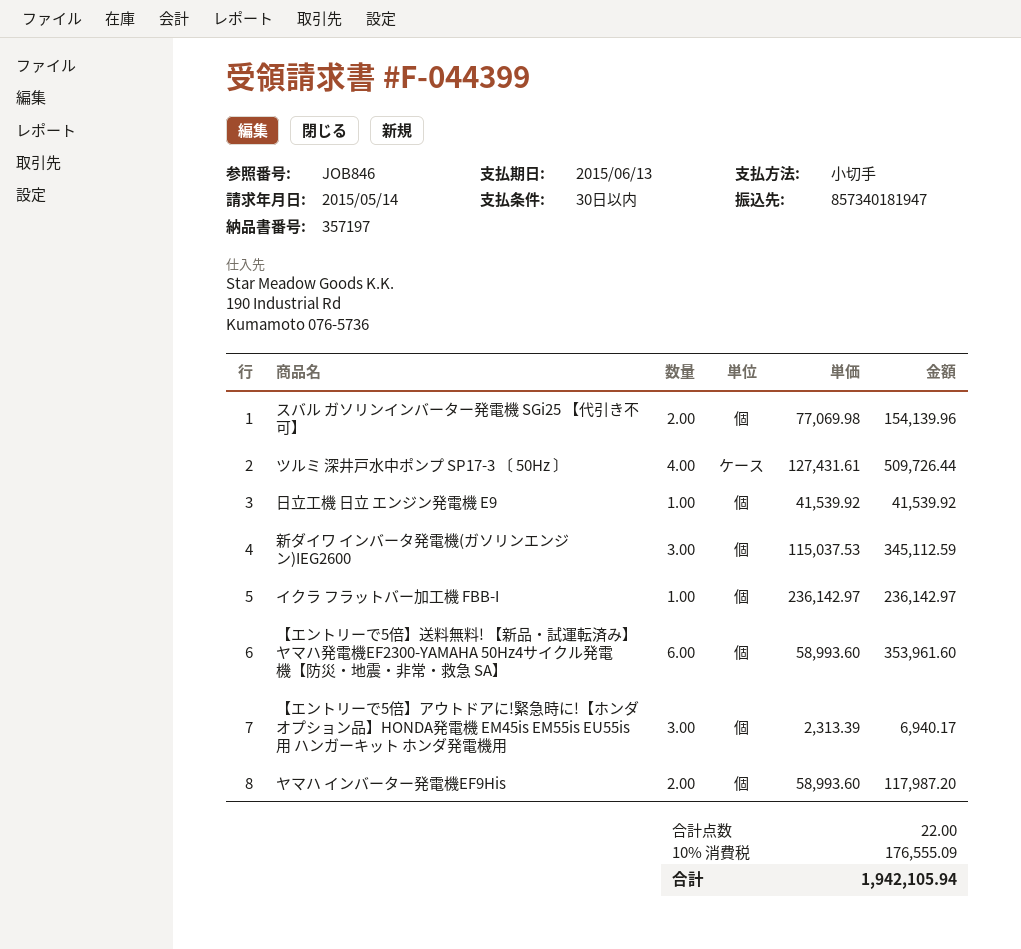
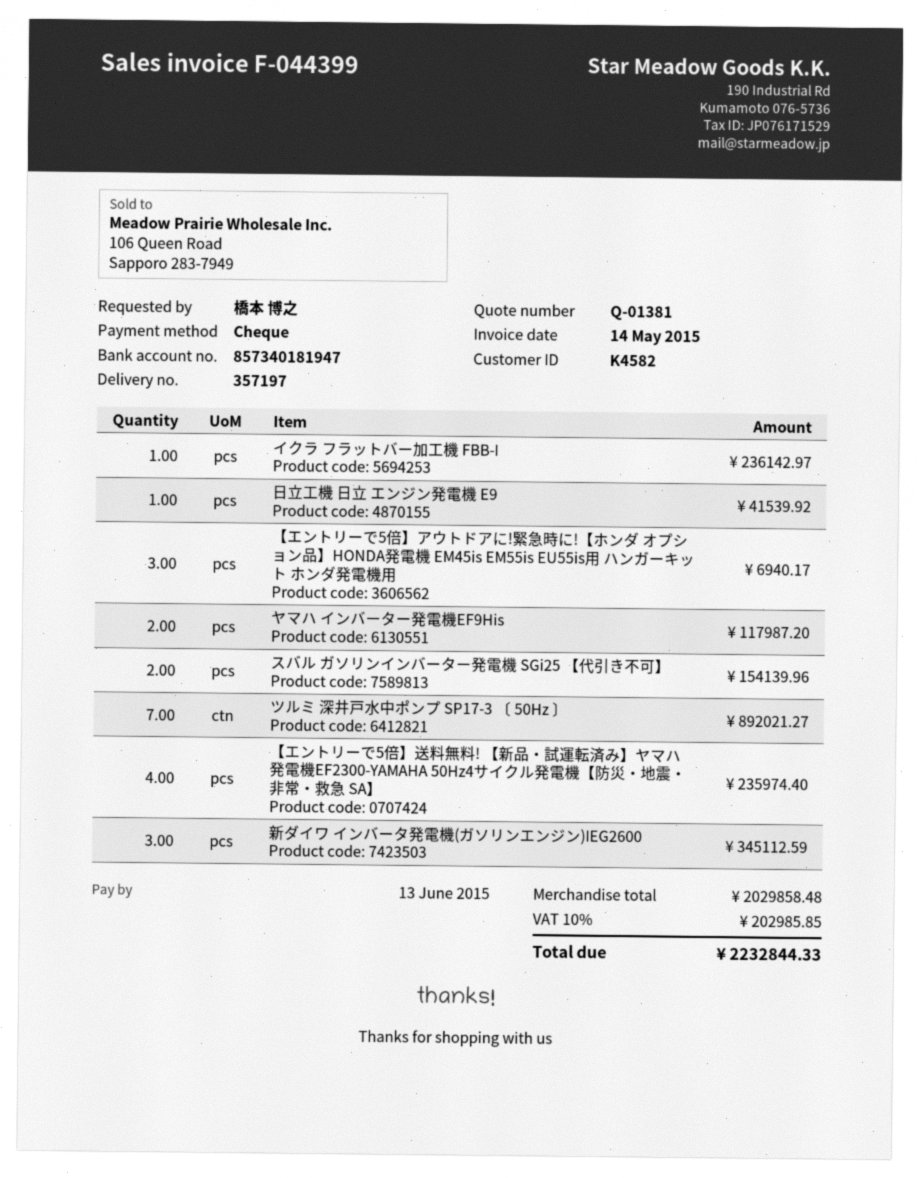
ツルミ 深井戸水中ポンプ SP17-3 〔 50Hz 〕: 4 for 509726.44 -> 7 for 892021.27
【エントリーで5倍】送料無料! 【新品・試運転済み】ヤマハ発電機EF2300-YAMAHA 50Hz4サイクル発電機【防災・地震・非常・救急 SA】: 6 for 353961.60 -> 4 for 235974.40
tax: 10% = 176555.09 -> 10% = 202985.85
total: 1942105.94 -> 2232844.33

